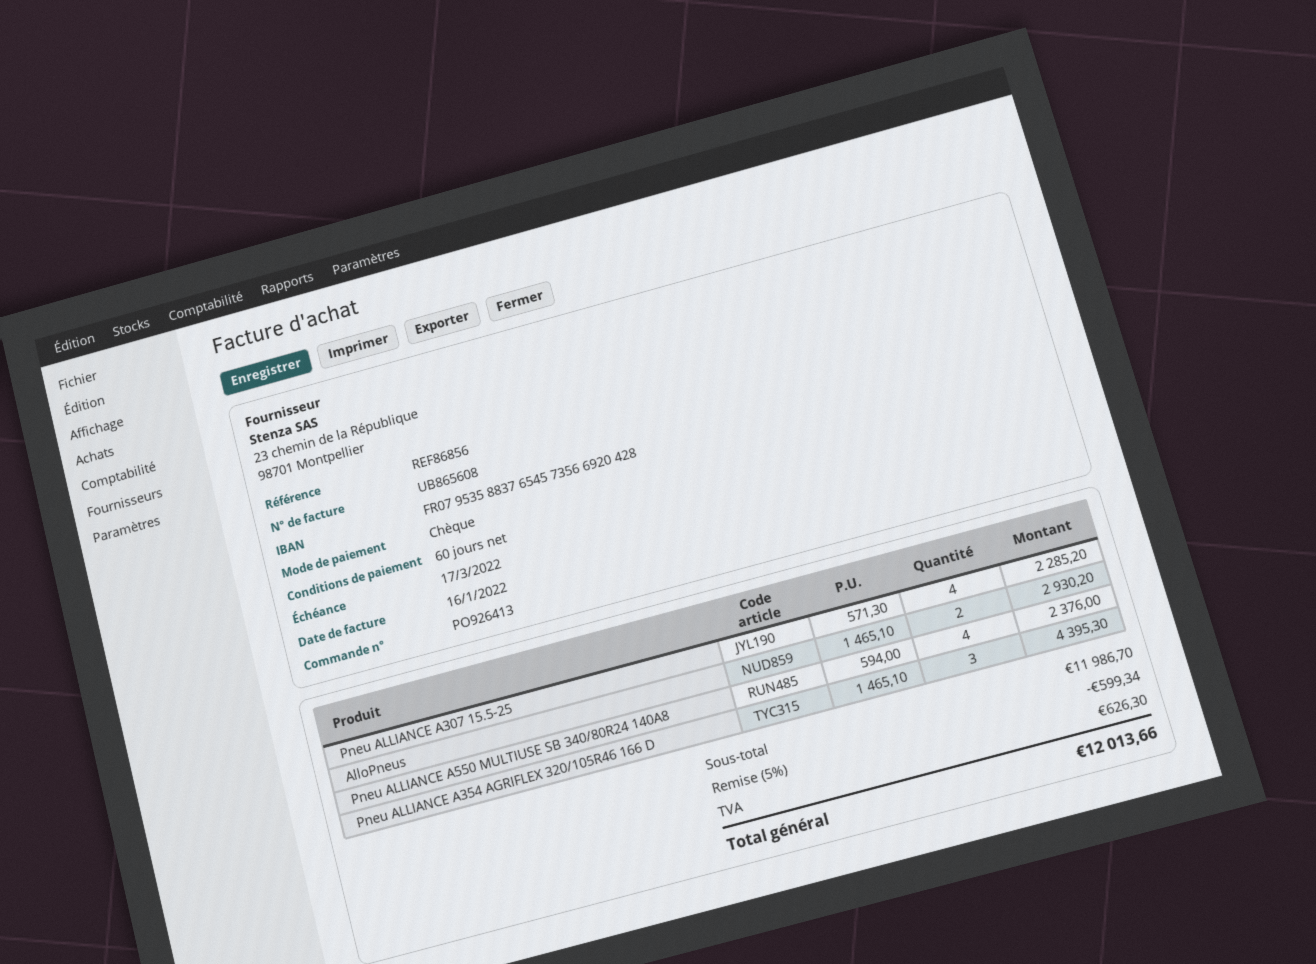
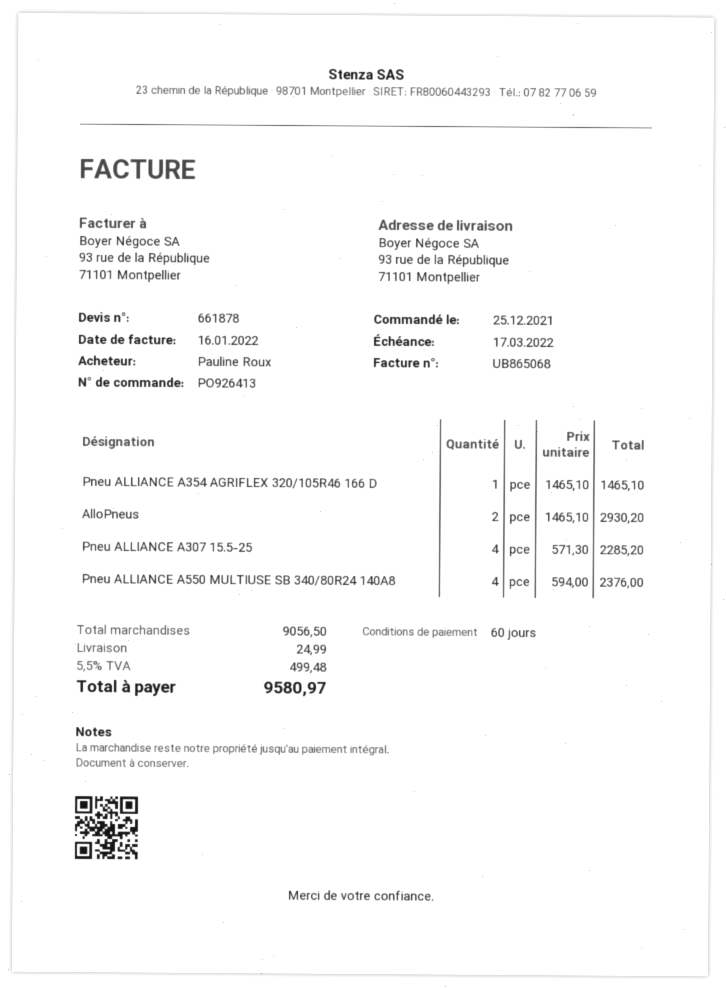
invoice number: UB865608 -> UB865068
Pneu ALLIANCE A354 AGRIFLEX 320/105R46 166 D: 3 x 1465.10 = 4395.30 -> 1 x 1465.10 = 1465.10
subtotal: 11986.70 -> 9056.50
discount: 5% = 599.34 -> none
shipping: none -> 24.99
tax: 626.30 -> 499.48
total: 12013.66 -> 9580.97

